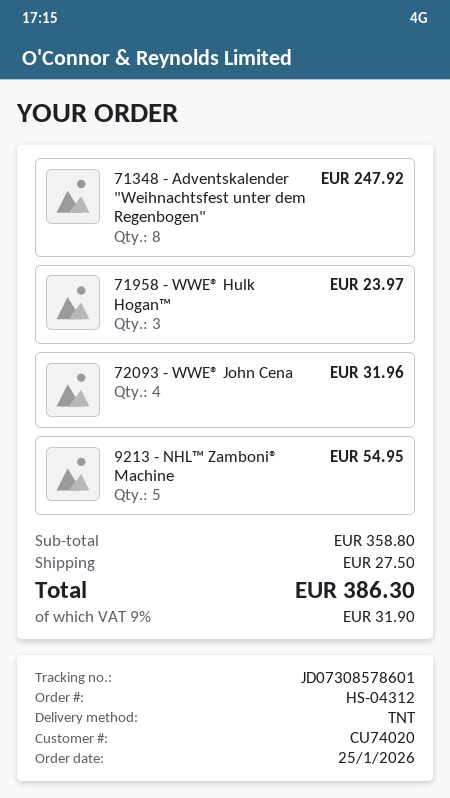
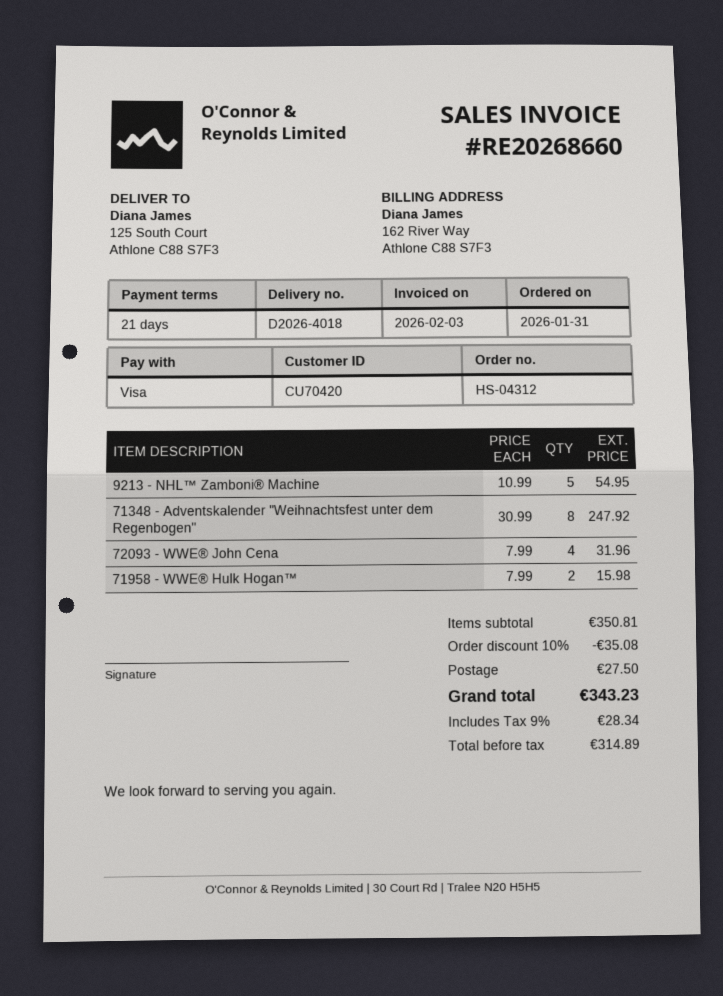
order date: 2026-01-25 -> 2026-01-31
customer number: CU74020 -> CU70420
71958 - WWE® Hulk Hogan™: 3 for 23.97 -> 2 for 15.98
subtotal: 358.80 -> 350.81
discount: none -> 10% = 35.08
tax: 9% = 31.90 -> 9% = 28.34
total: 386.30 -> 343.23

